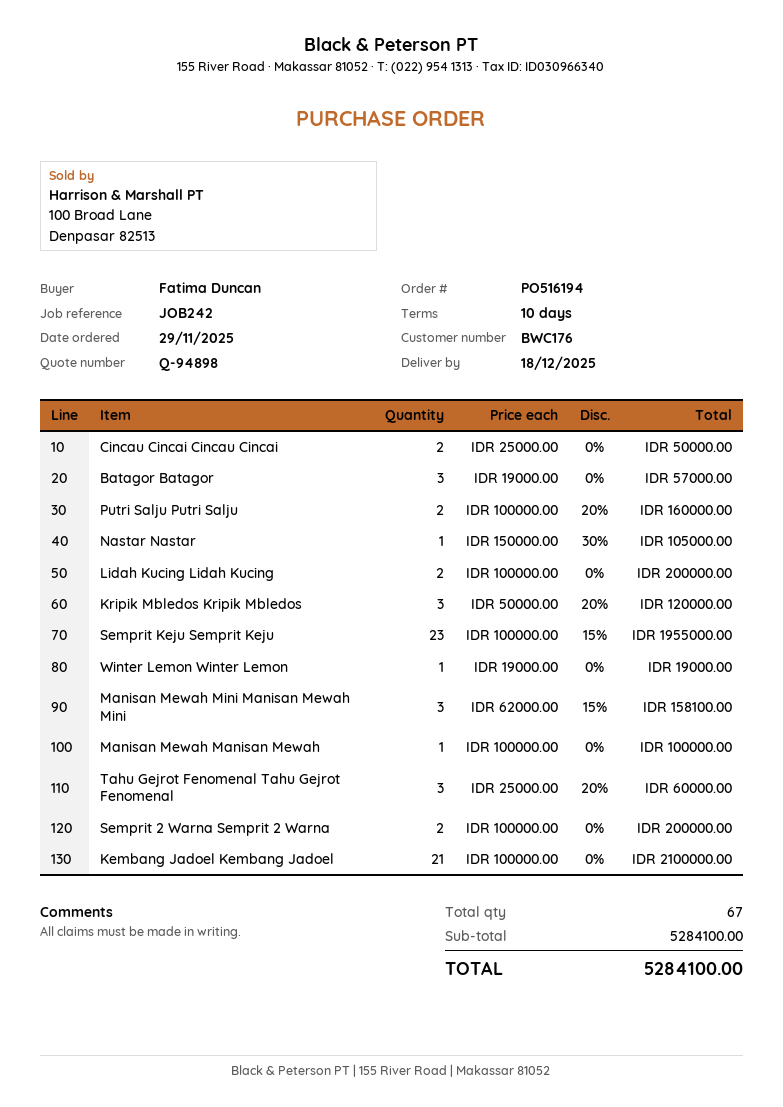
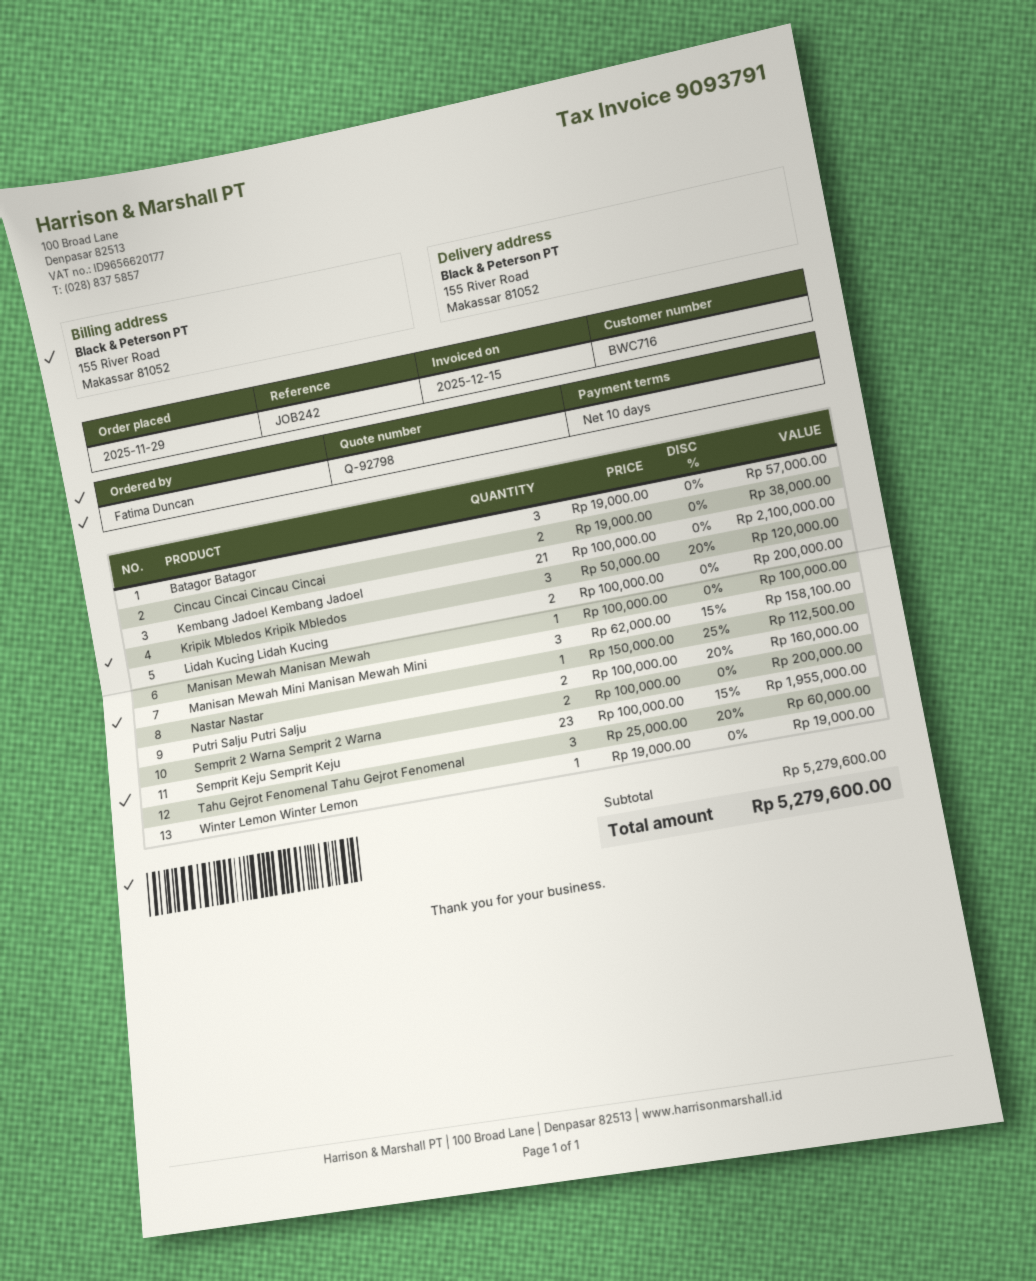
quote number: Q-94898 -> Q-92798
customer number: BWC176 -> BWC716
Cincau Cincai Cincau Cincai: 2 x 25000.00 = 50000.00 -> 2 x 19000.00 = 38000.00
Nastar Nastar: 1 x 150000.00 - 30% = 105000.00 -> 1 x 150000.00 - 25% = 112500.00
subtotal: 5284100.00 -> 5279600.00
total: 5284100.00 -> 5279600.00

